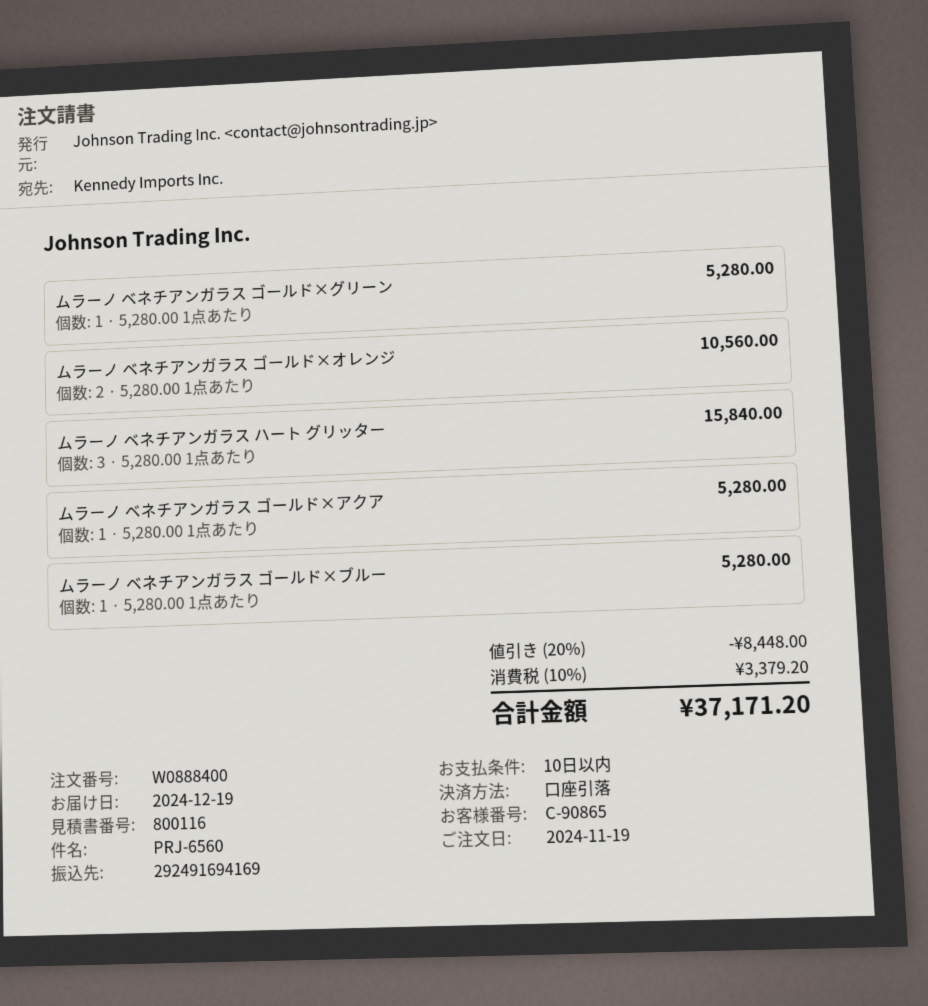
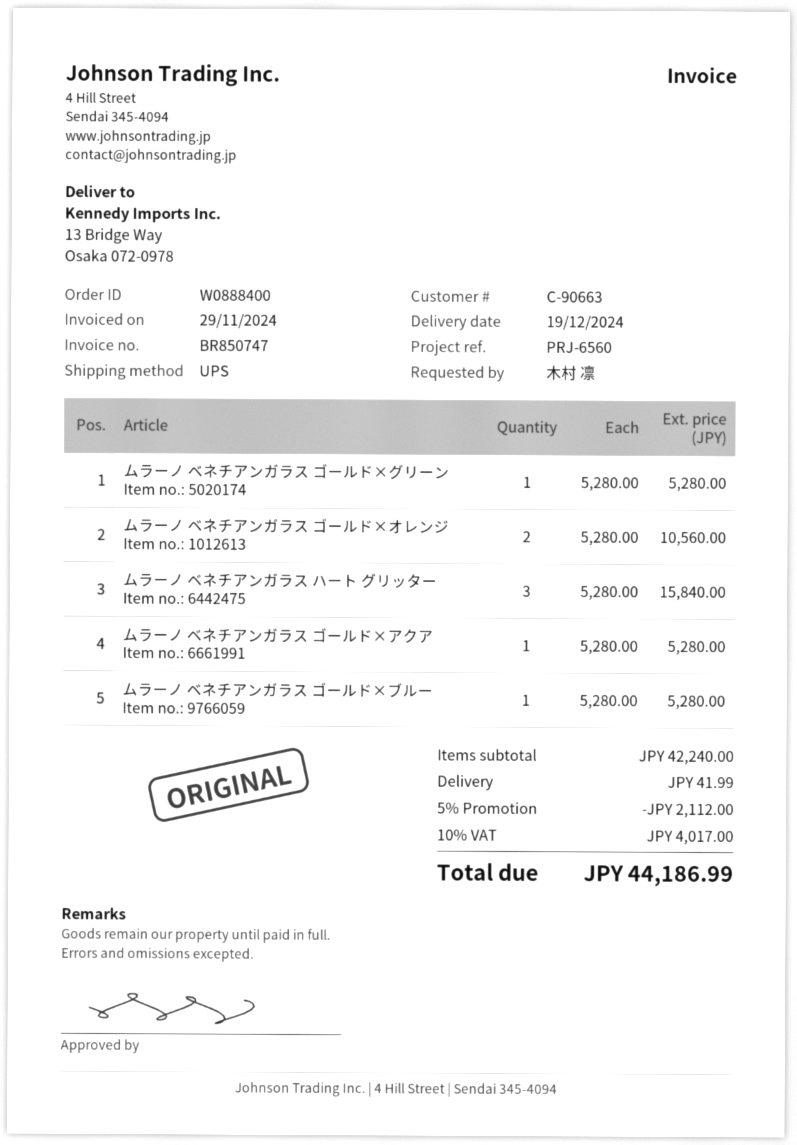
customer number: C-90865 -> C-90663
discount: 20% = 8448.00 -> 5% = 2112.00
shipping: none -> 41.99
tax: 10% = 3379.20 -> 10% = 4017.00
total: 37171.20 -> 44186.99

